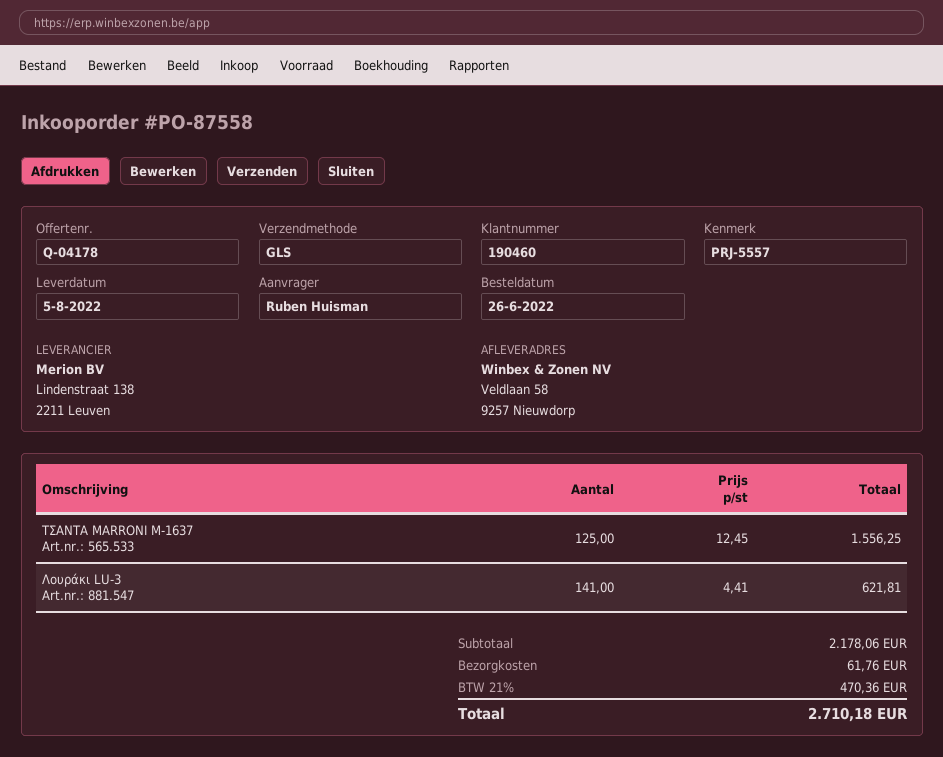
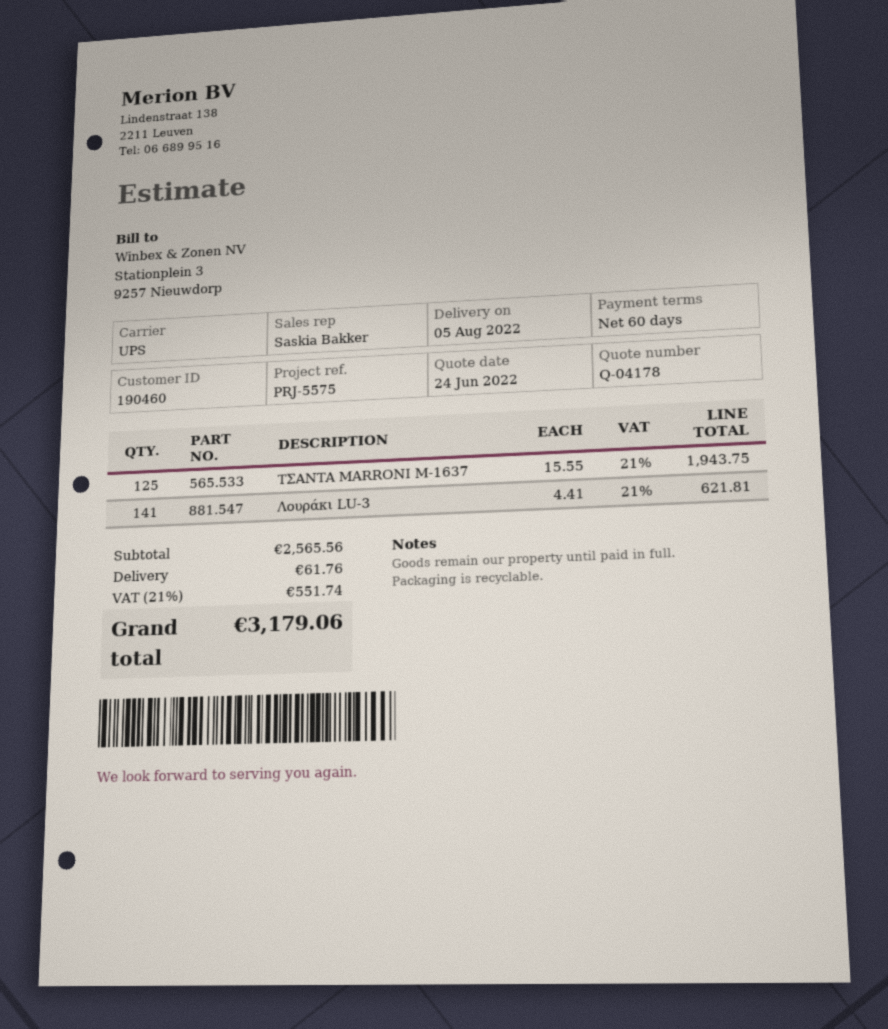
reference: PRJ-5557 -> PRJ-5575
shipping method: GLS -> UPS
ΤΣΑΝΤΑ MARRONI M-1637: 125 x 12.45 = 1556.25 -> 125 x 15.55 = 1943.75
subtotal: 2178.06 -> 2565.56
tax: 21% = 470.36 -> 21% = 551.74
total: 2710.18 -> 3179.06

